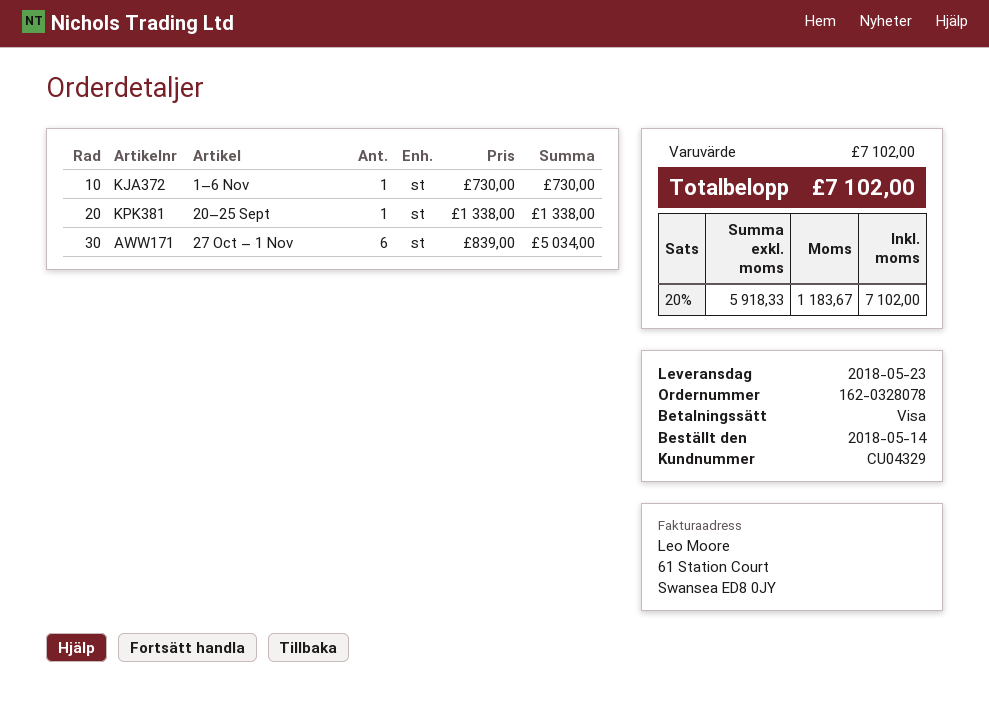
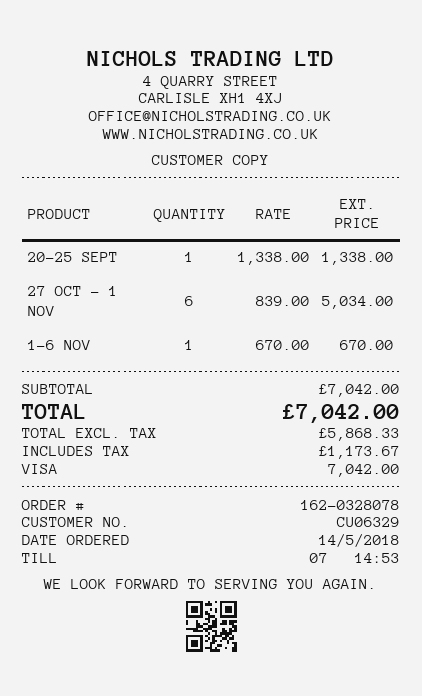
customer number: CU04329 -> CU06329
1–6 Nov: 1 x 730.00 = 730.00 -> 1 x 670.00 = 670.00
subtotal: 7102.00 -> 7042.00
net: 5918.33 -> 5868.33
tax: 1183.67 -> 1173.67
total: 7102.00 -> 7042.00

